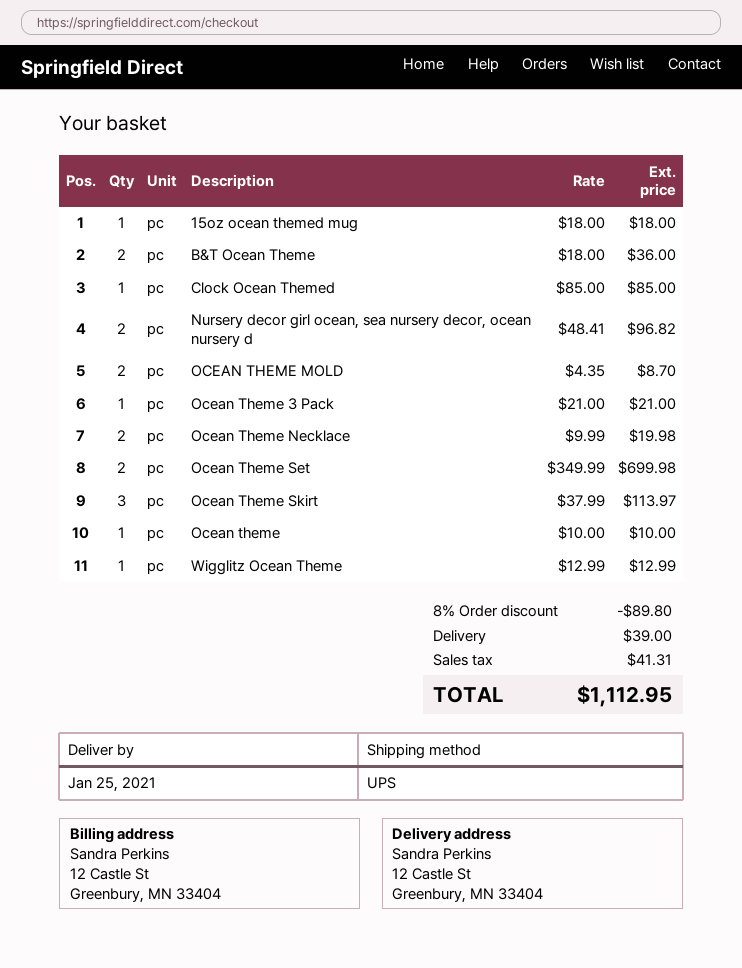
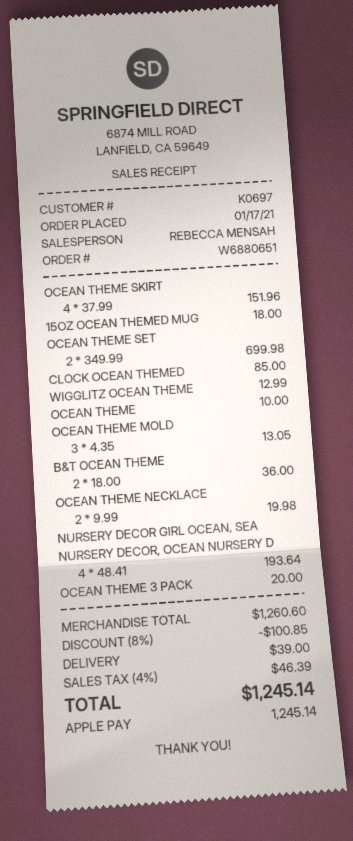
Nursery decor girl ocean, sea nursery decor, ocean nursery d: 2 x 48.41 = 96.82 -> 4 x 48.41 = 193.64
OCEAN THEME MOLD: 2 x 4.35 = 8.70 -> 3 x 4.35 = 13.05
Ocean Theme 3 Pack: 1 x 21.00 = 21.00 -> 1 x 20.00 = 20.00
Ocean Theme Skirt: 3 x 37.99 = 113.97 -> 4 x 37.99 = 151.96
discount: 8% = 89.80 -> 8% = 100.85
tax: 41.31 -> 46.39
total: 1112.95 -> 1245.14

